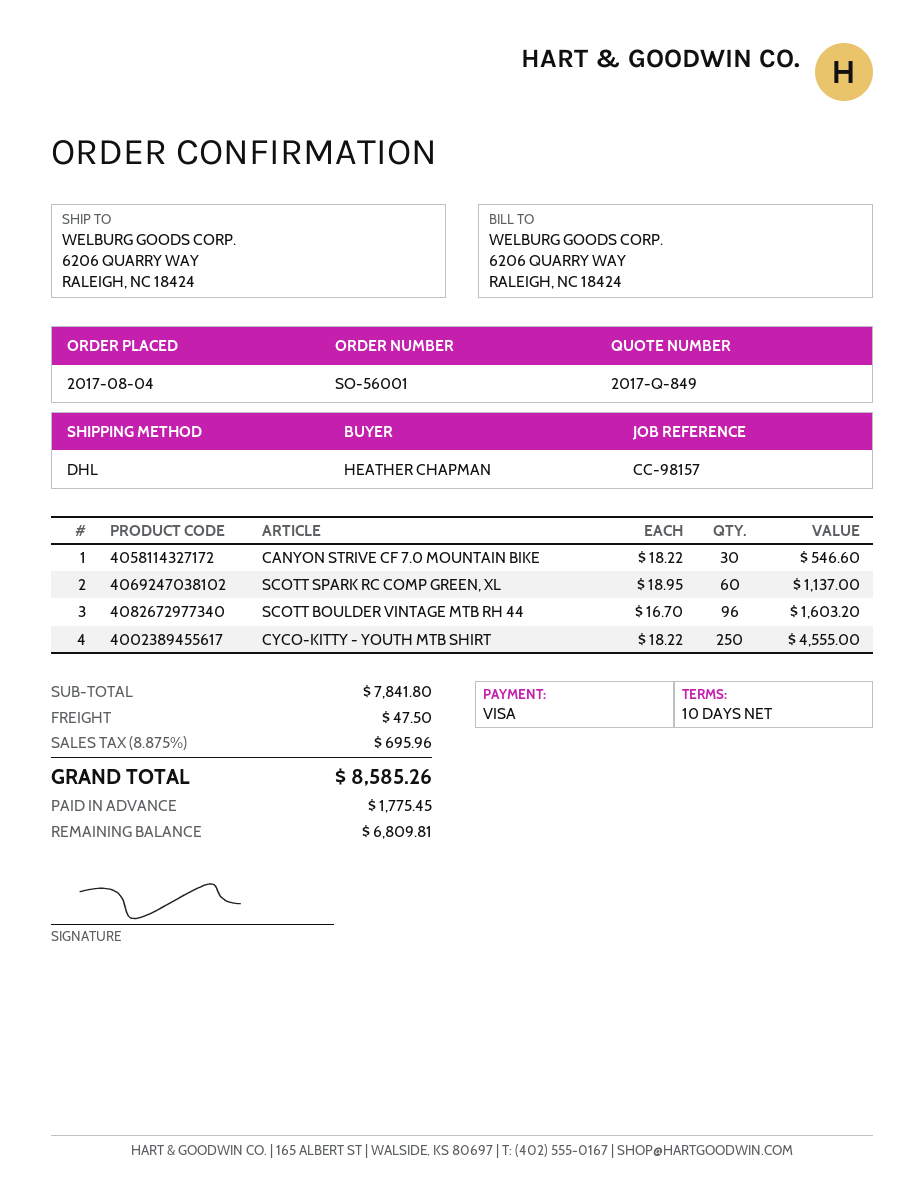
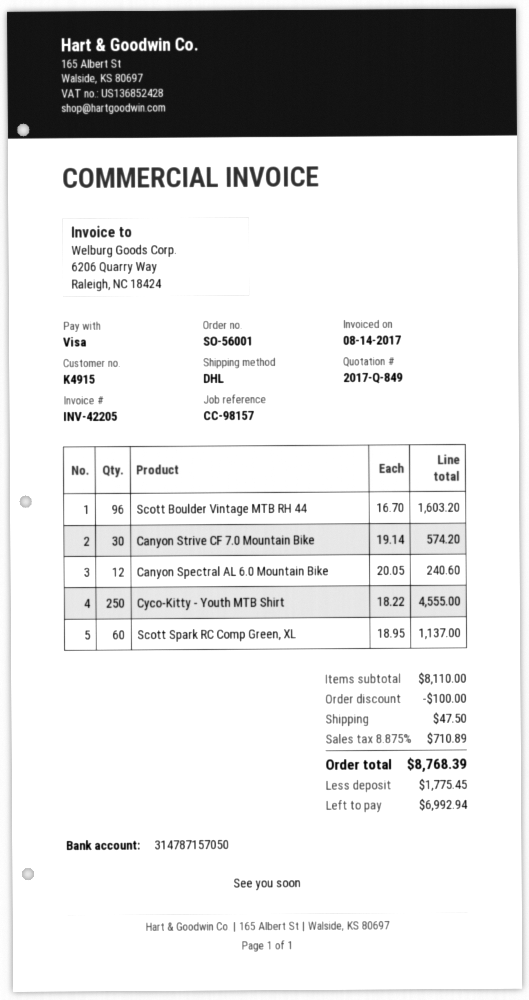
CANYON STRIVE CF 7.0 MOUNTAIN BIKE: 30 x 18.22 = 546.60 -> 30 x 19.14 = 574.20
Canyon Spectral AL 6.0 Mountain Bike: none -> 12 x 20.05 = 240.60
subtotal: 7841.80 -> 8110.00
discount: none -> 100.00
tax: 8.875% = 695.96 -> 8.875% = 710.89
total: 8585.26 -> 8768.39
balance: 6809.81 -> 6992.94

